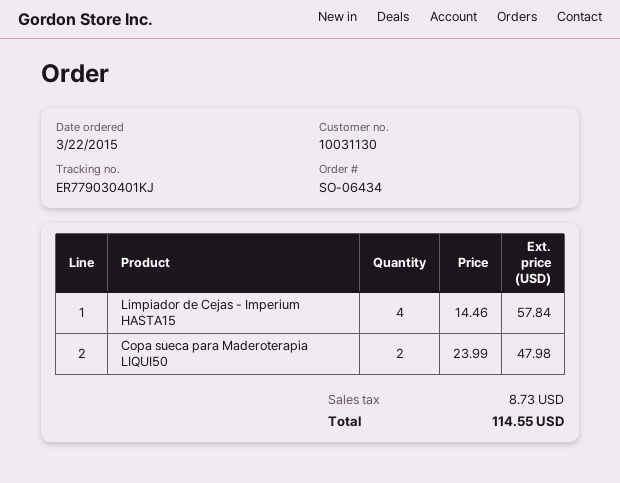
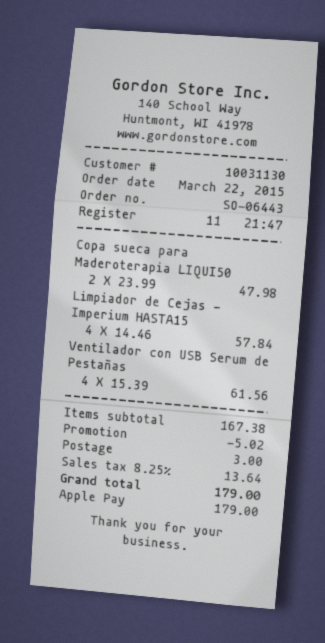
order number: SO-06434 -> SO-06443
Ventilador con USB Serum de Pestañas: none -> 4 x 15.39 = 61.56
discount: none -> 5.02
shipping: none -> 3.00
tax: 8.73 -> 13.64
total: 114.55 -> 179.00

